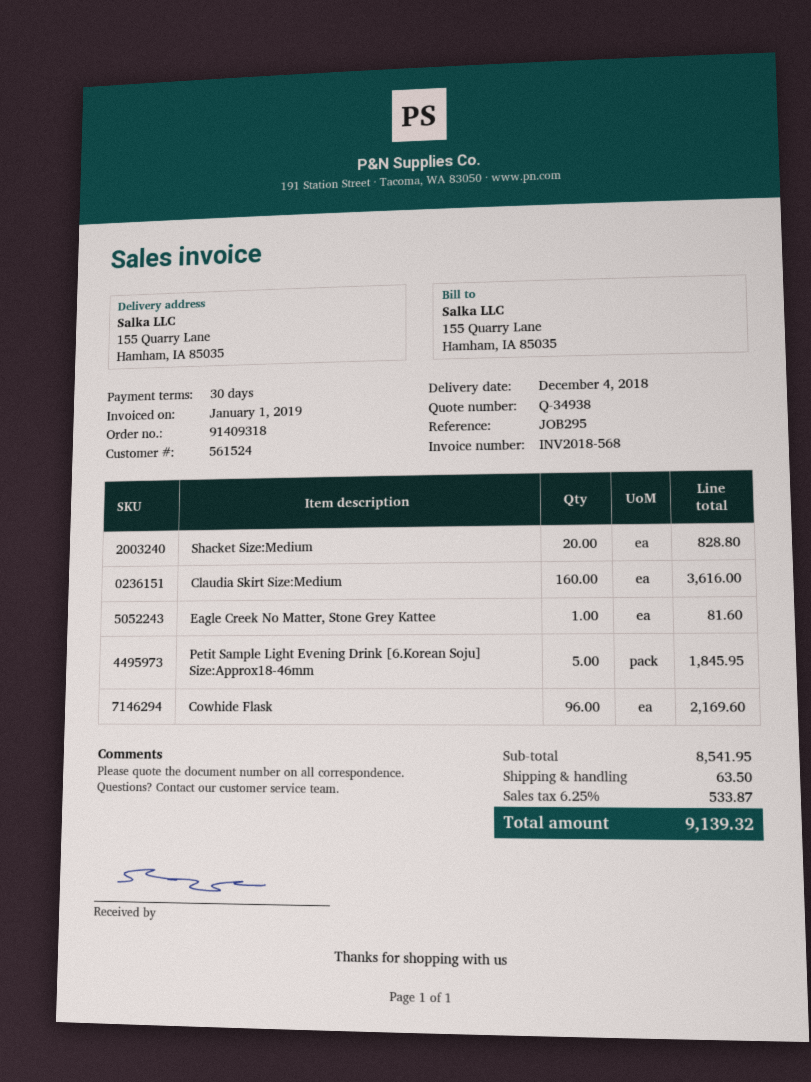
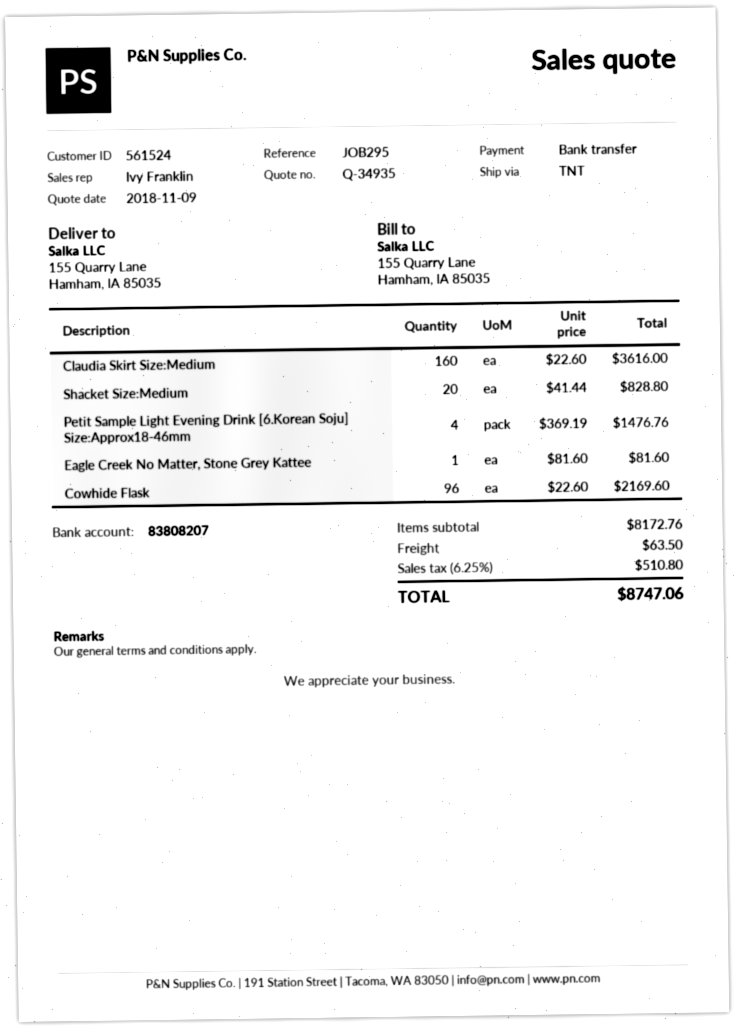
quote number: Q-34938 -> Q-34935
Petit Sample Light Evening Drink [6.Korean Soju] Size:Approx18-46mm: 5 for 1845.95 -> 4 for 1476.76
subtotal: 8541.95 -> 8172.76
tax: 6.25% = 533.87 -> 6.25% = 510.80
total: 9139.32 -> 8747.06

